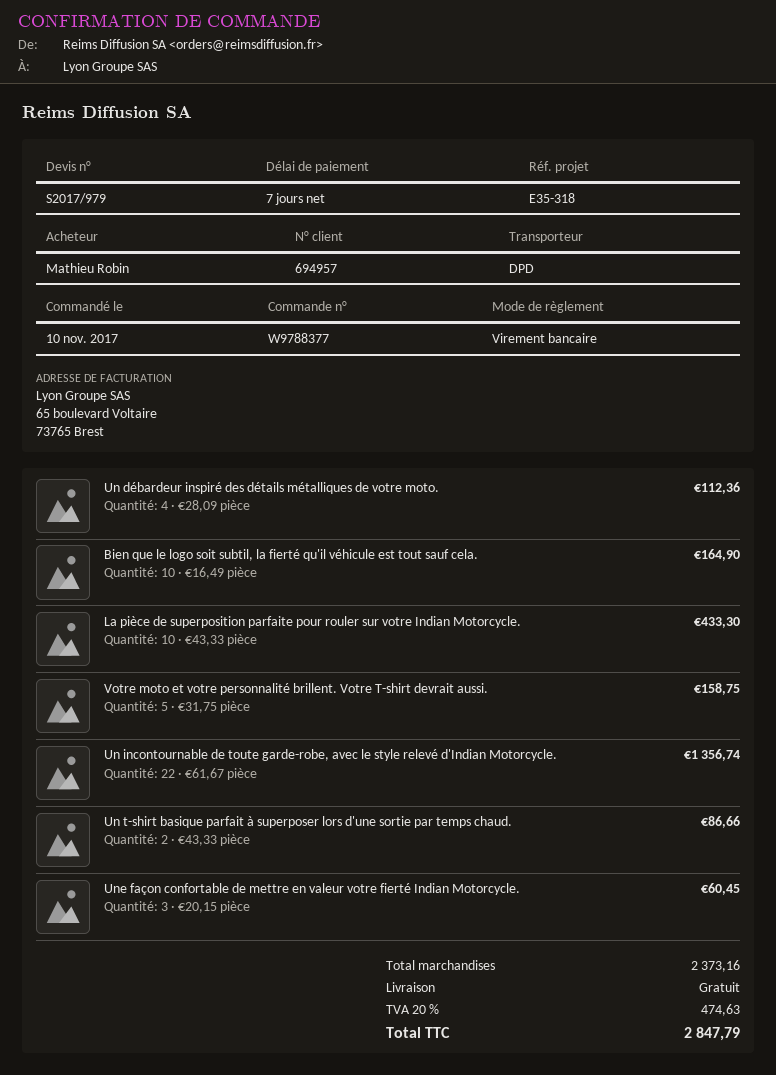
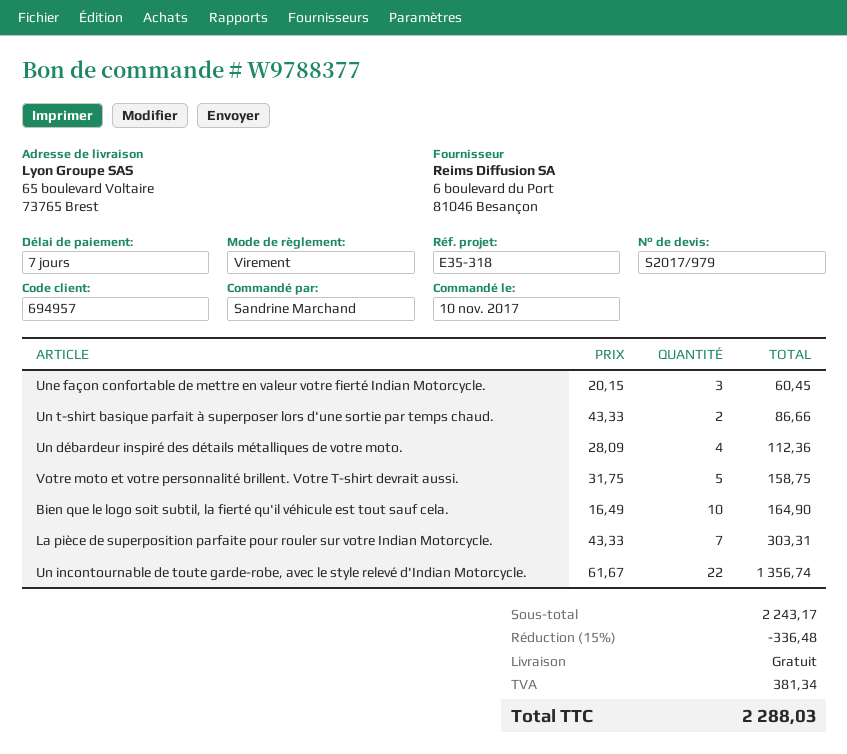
ordered by: Mathieu Robin -> Sandrine Marchand
La pièce de superposition parfaite pour rouler sur votre Indian Motorcycle.: 10 x 43.33 = 433.30 -> 7 x 43.33 = 303.31
subtotal: 2373.16 -> 2243.17
discount: none -> 15% = 336.48
tax: 474.63 -> 381.34
total: 2847.79 -> 2288.03

